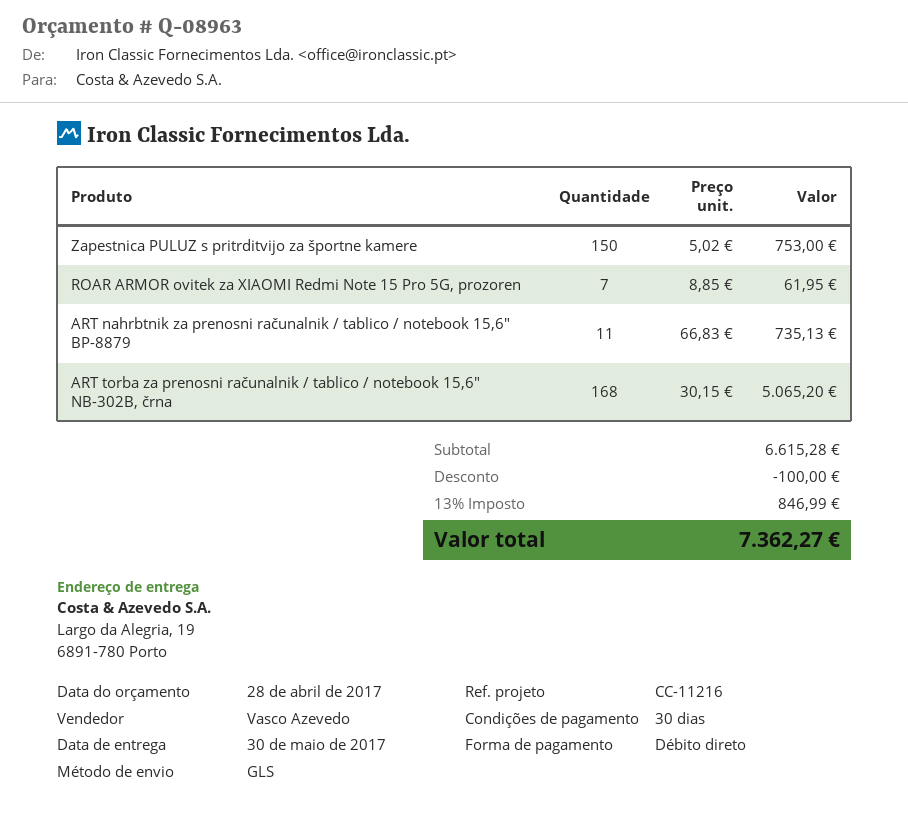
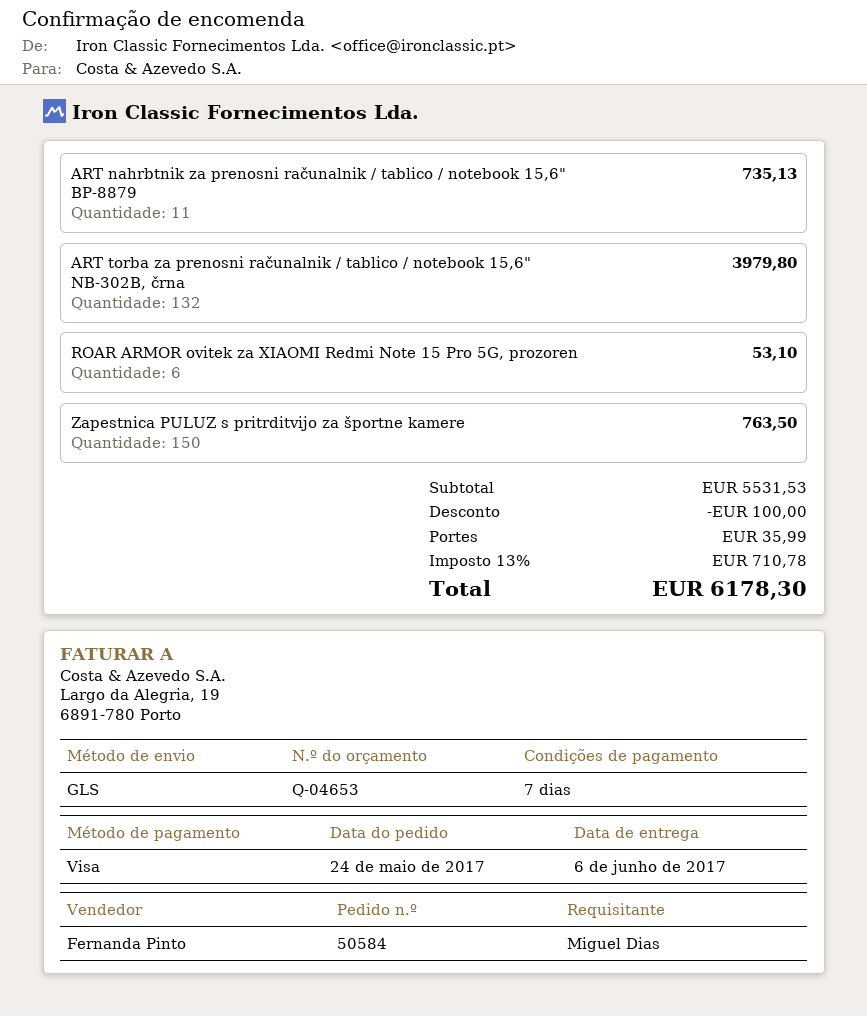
quote number: Q-08963 -> Q-04653
delivery date: 2017-05-30 -> 2017-06-06
payment terms: 30 days -> 7 days
sales rep: Vasco Azevedo -> Fernanda Pinto
payment method: direct debit -> Visa
Zapestnica PULUZ s pritrditvijo za športne kamere: 150 for 753.00 -> 150 for 763.50
ROAR ARMOR ovitek za XIAOMI Redmi Note 15 Pro 5G, prozoren: 7 for 61.95 -> 6 for 53.10
ART torba za prenosni računalnik / tablico / notebook 15,6" NB-302B, črna: 168 for 5065.20 -> 132 for 3979.80
subtotal: 6615.28 -> 5531.53
shipping: none -> 35.99
tax: 13% = 846.99 -> 13% = 710.78
total: 7362.27 -> 6178.30

